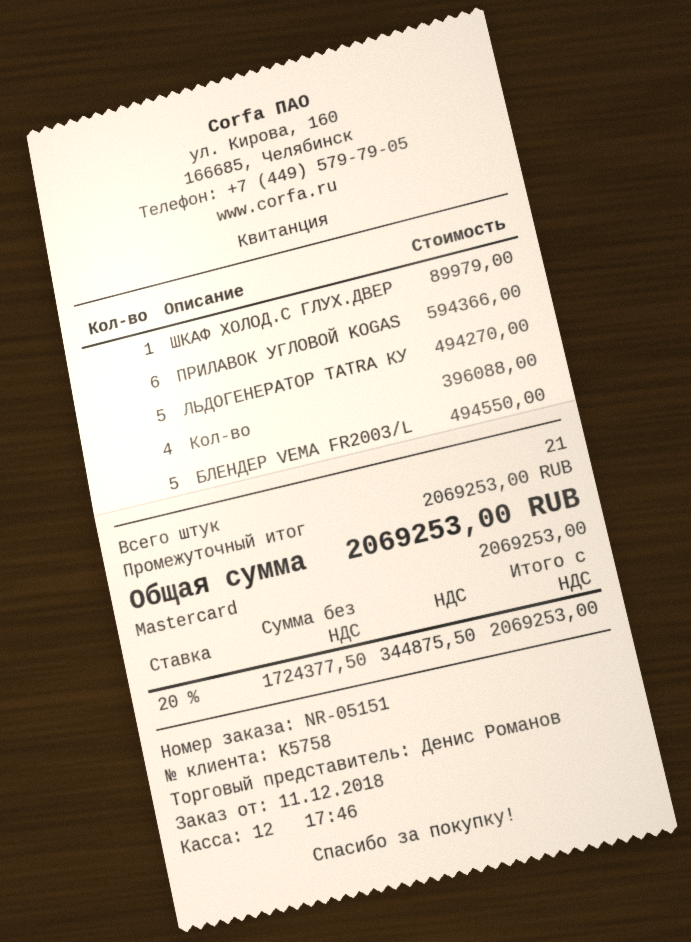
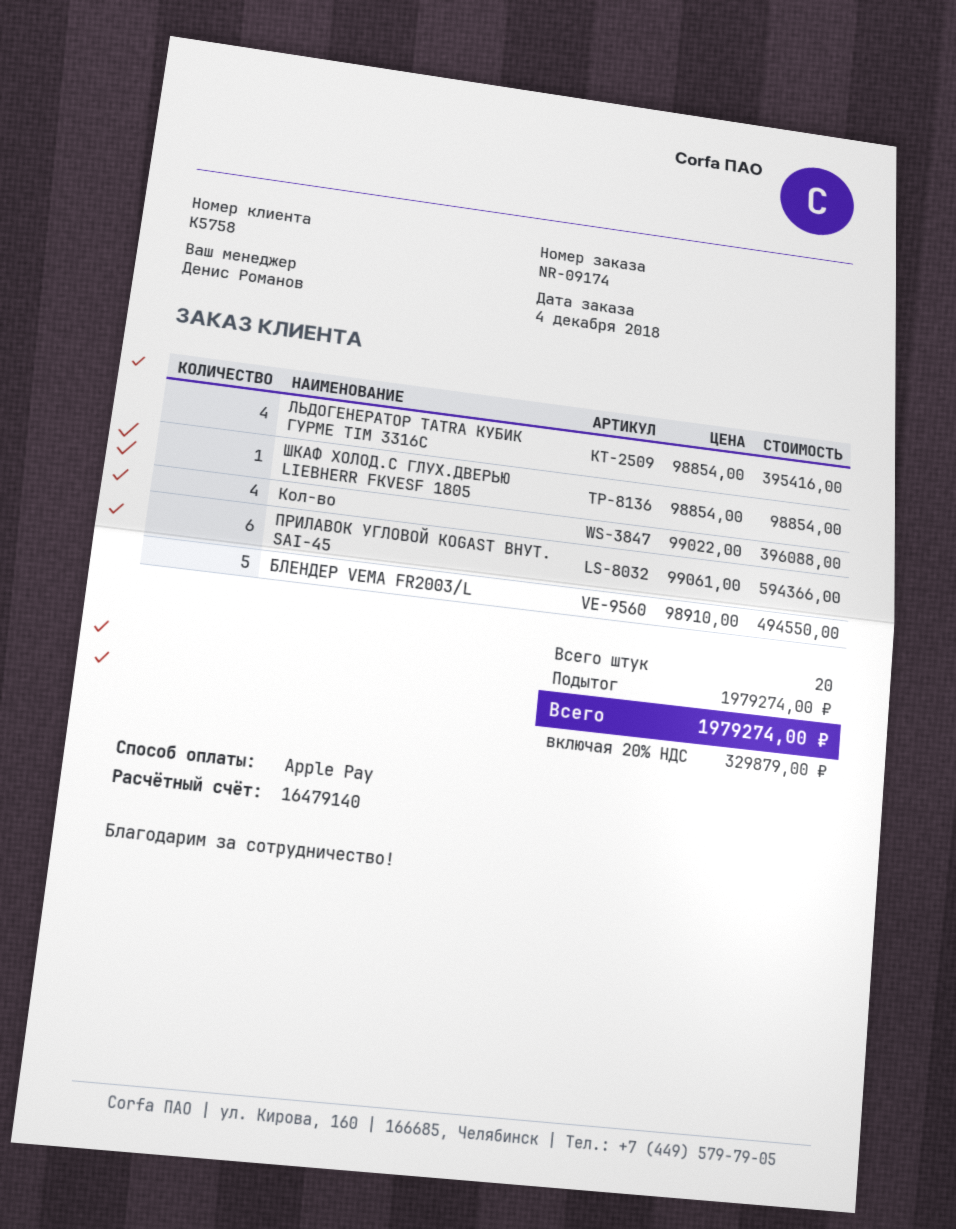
order number: NR-05151 -> NR-09174
order date: 2018-12-11 -> 2018-12-04
payment method: Mastercard -> Apple Pay
ШКАФ ХОЛОД.С ГЛУХ.ДВЕР: 1 for 89979.00 -> 1 for 98854.00
ЛЬДОГЕНЕРАТОР TATRA КУ: 5 for 494270.00 -> 4 for 395416.00
total quantity: 21 -> 20
subtotal: 2069253.00 -> 1979274.00
tax: 20% = 344875.50 -> 20% = 329879.00
total: 2069253.00 -> 1979274.00

